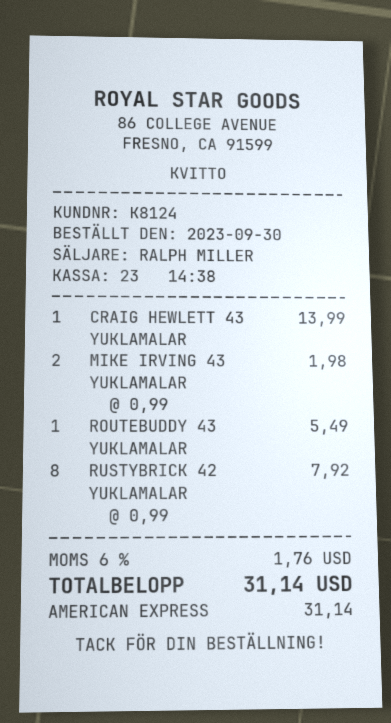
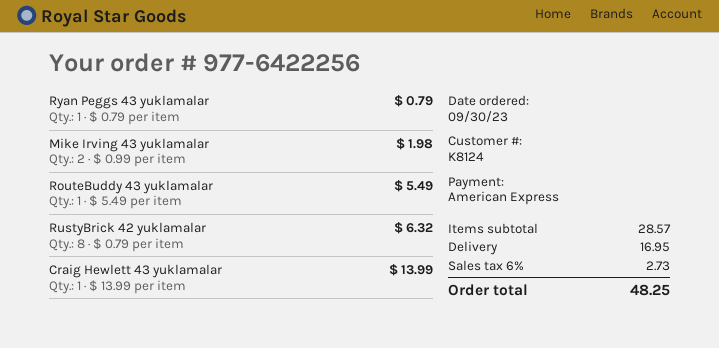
RUSTYBRICK 42 YUKLAMALAR: 8 x 0.99 = 7.92 -> 8 x 0.79 = 6.32
Ryan Peggs 43 yuklamalar: none -> 1 x 0.79 = 0.79
shipping: none -> 16.95
tax: 6% = 1.76 -> 6% = 2.73
total: 31.14 -> 48.25

